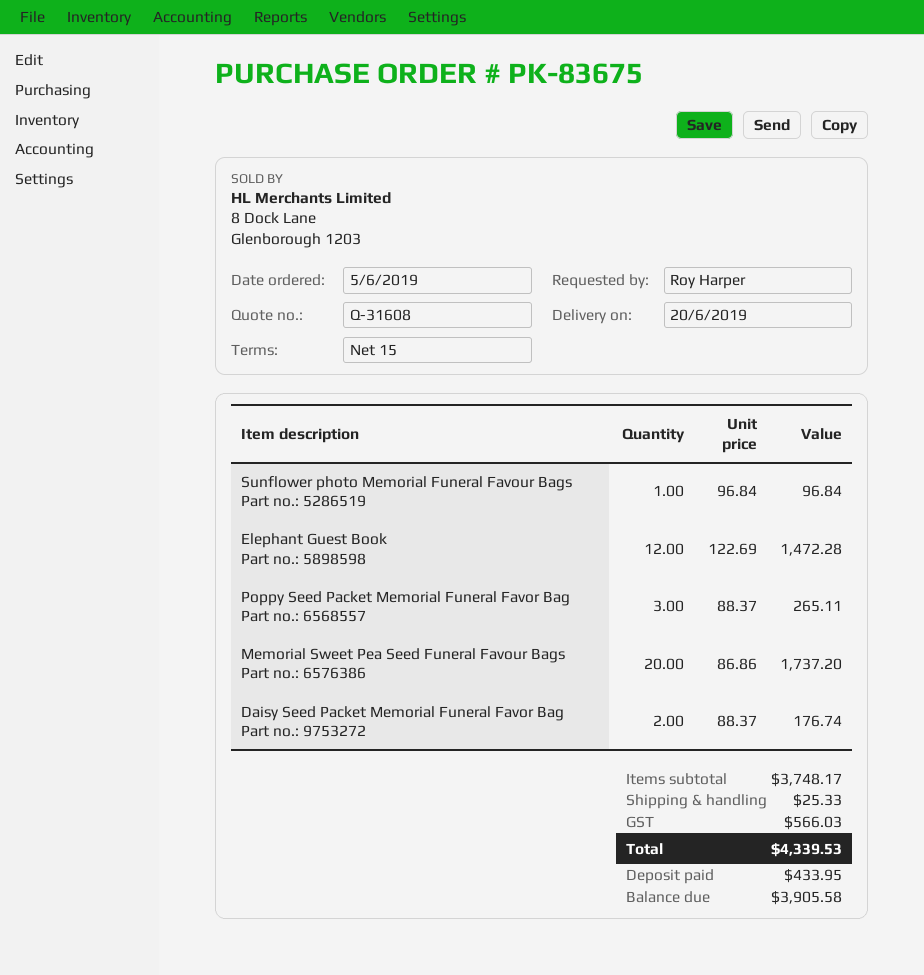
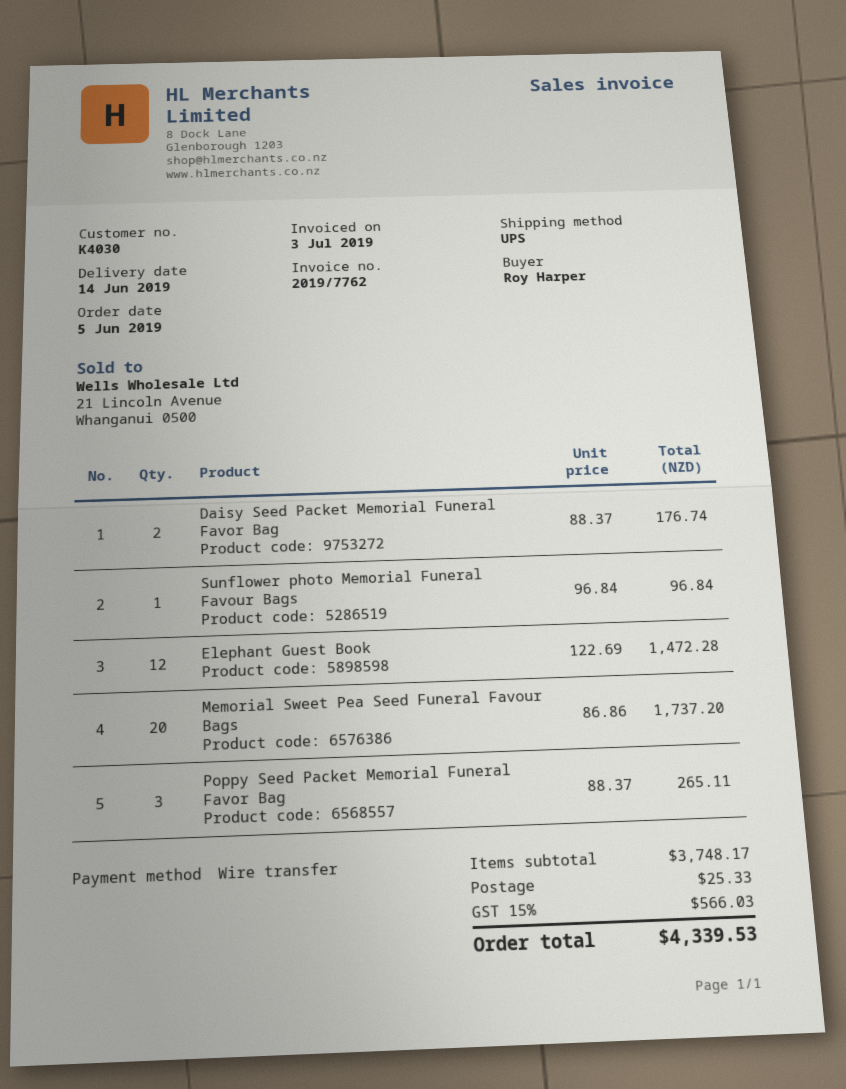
delivery date: 2019-06-20 -> 2019-06-14

